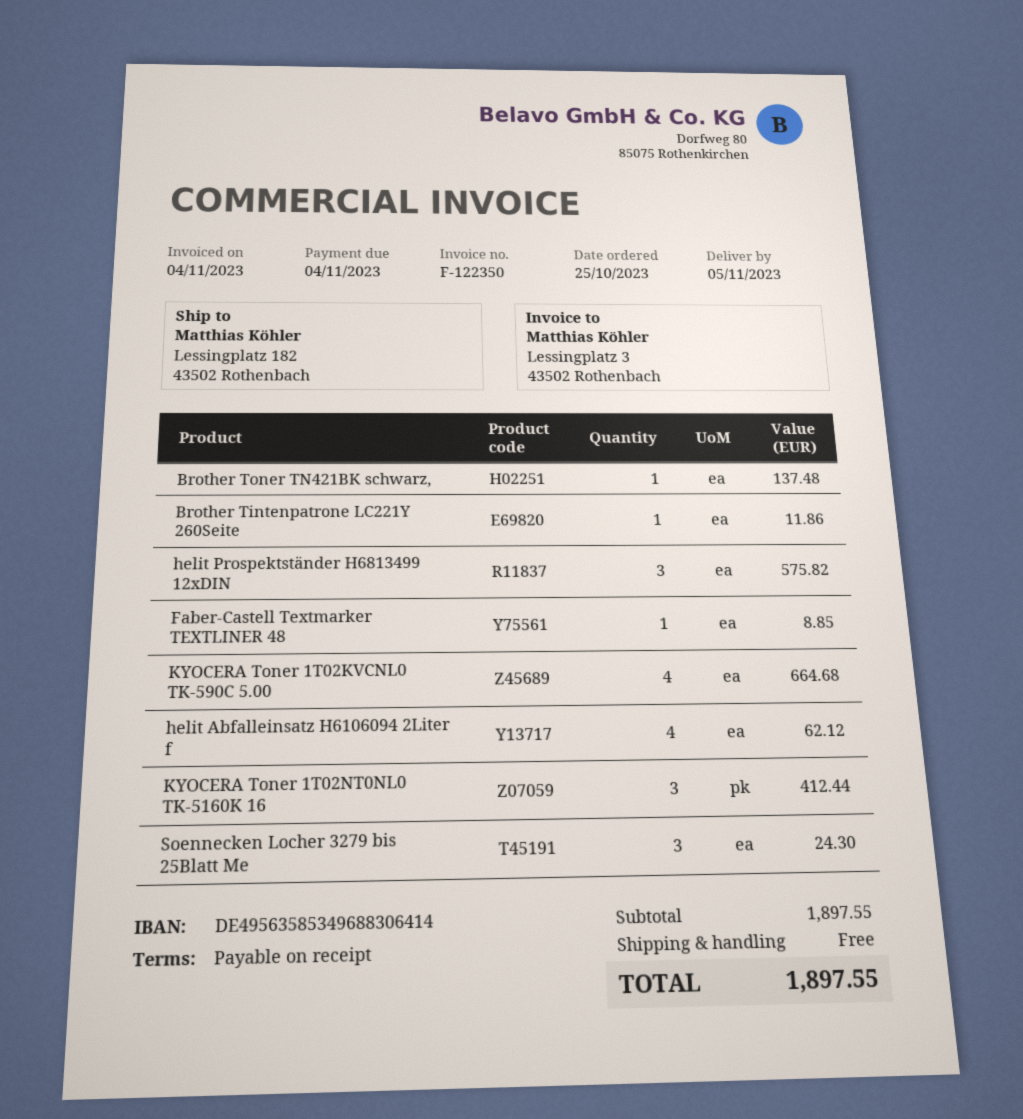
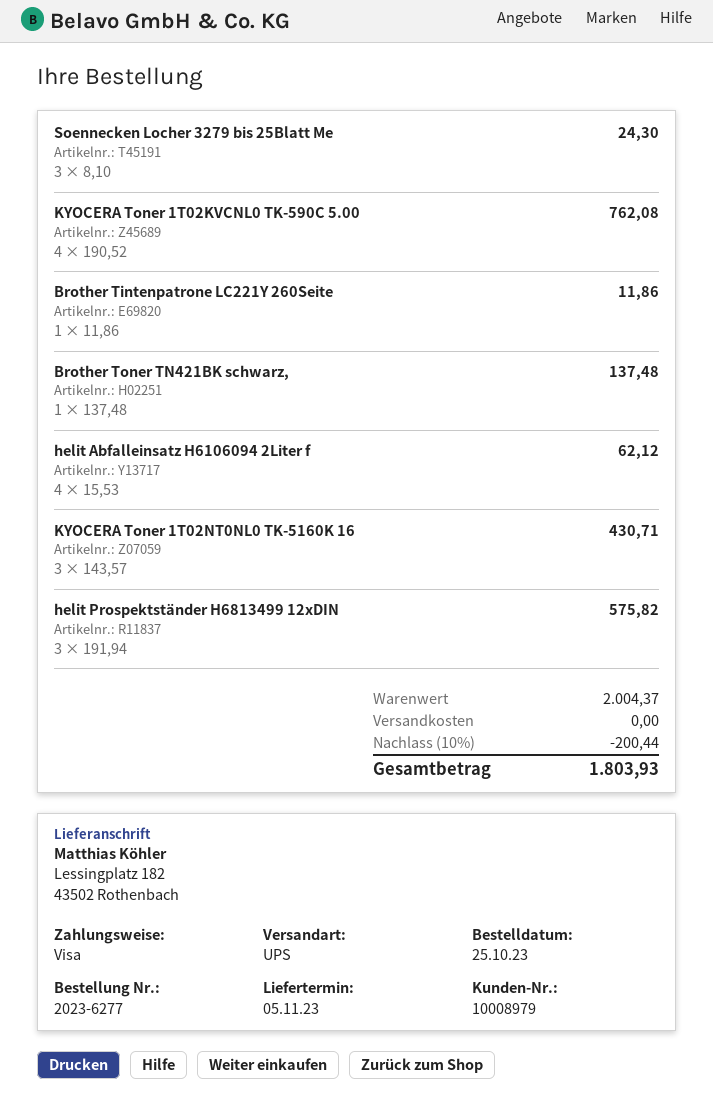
Faber-Castell Textmarker TEXTLINER 48: 1 for 8.85 -> none
KYOCERA Toner 1T02KVCNL0 TK-590C 5.00: 4 for 664.68 -> 4 for 762.08
KYOCERA Toner 1T02NT0NL0 TK-5160K 16: 3 for 412.44 -> 3 for 430.71
subtotal: 1897.55 -> 2004.37
discount: none -> 10% = 200.44
total: 1897.55 -> 1803.93

